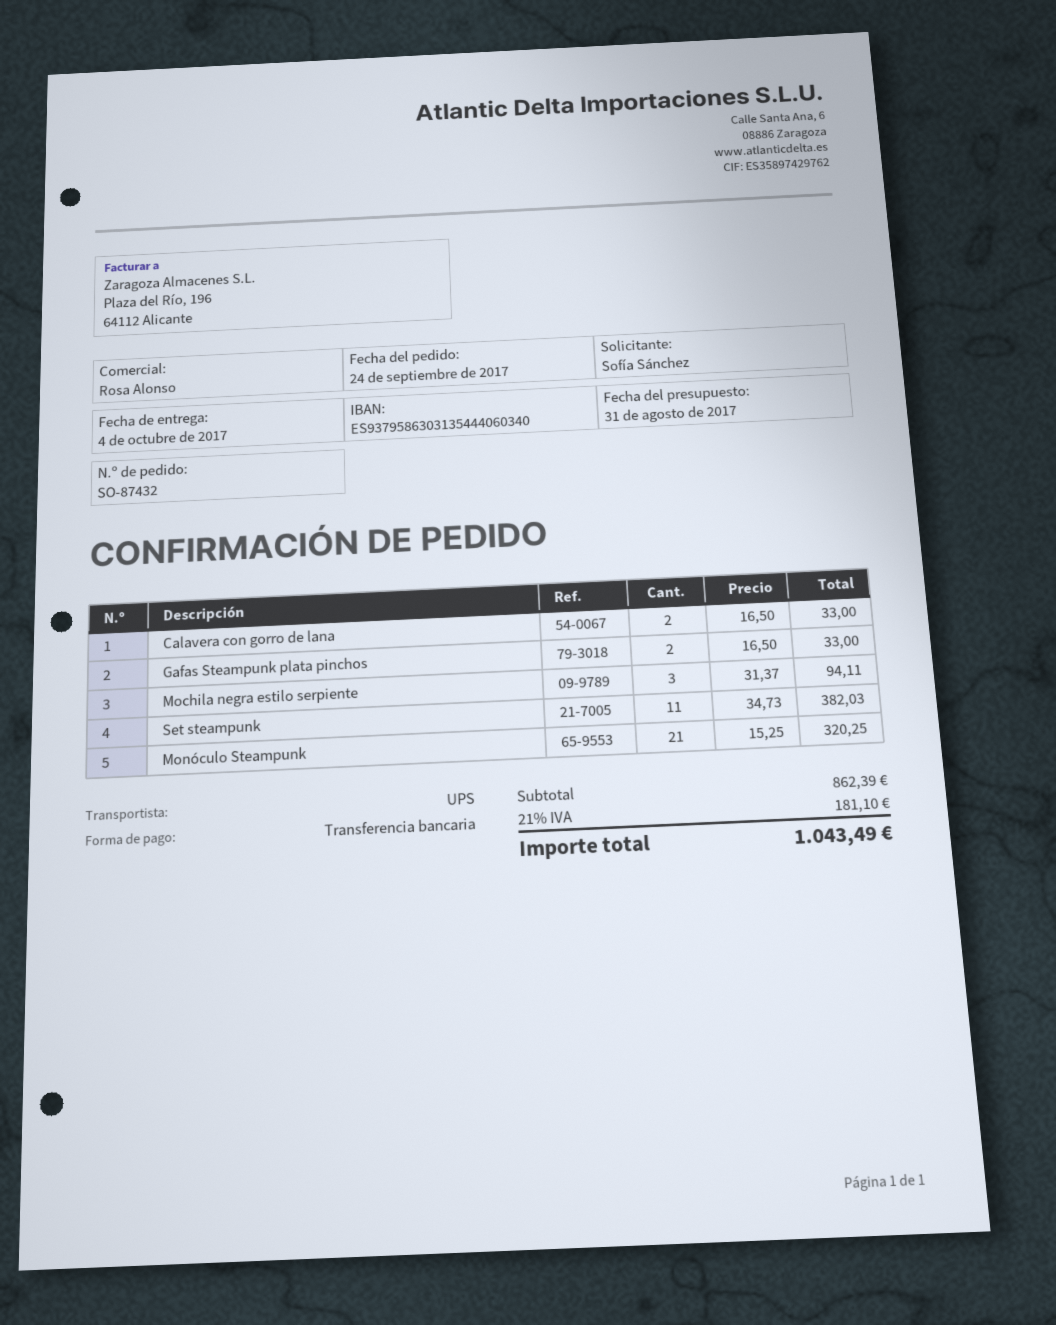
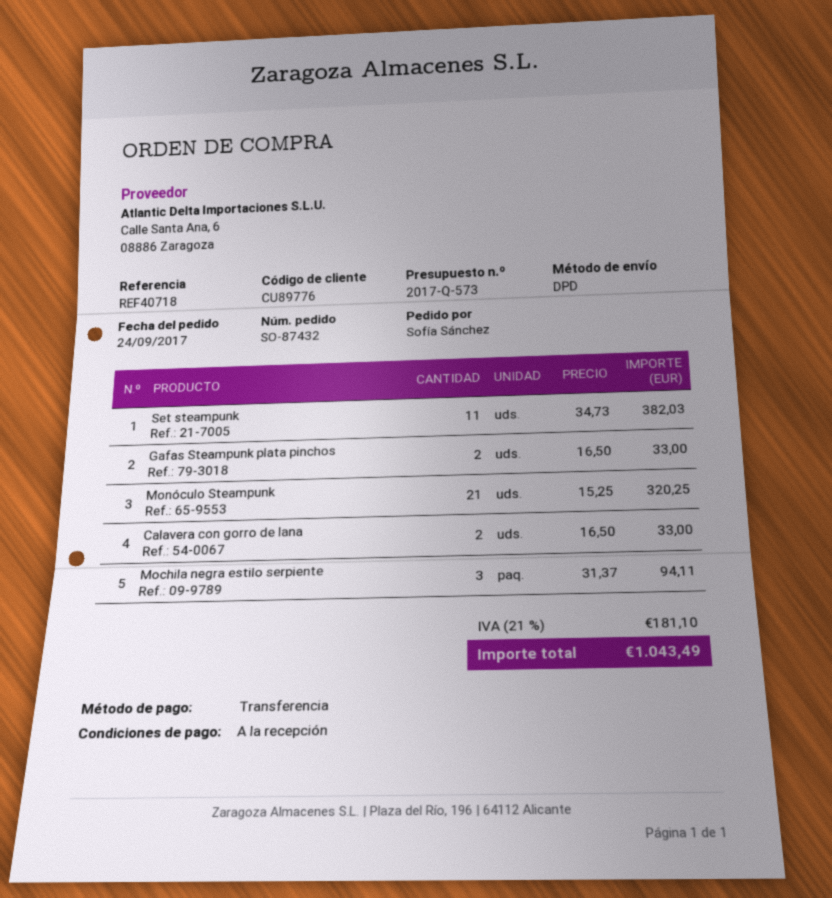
shipping method: UPS -> DPD

